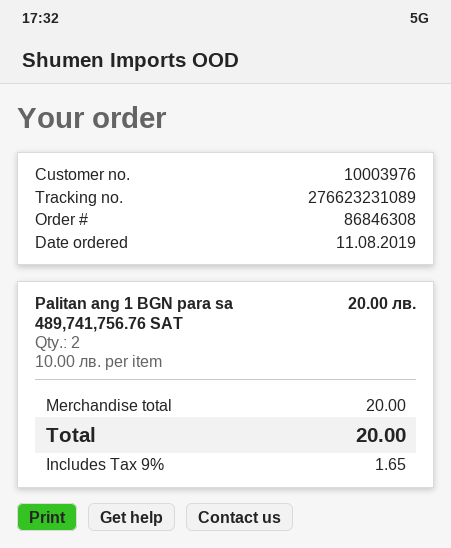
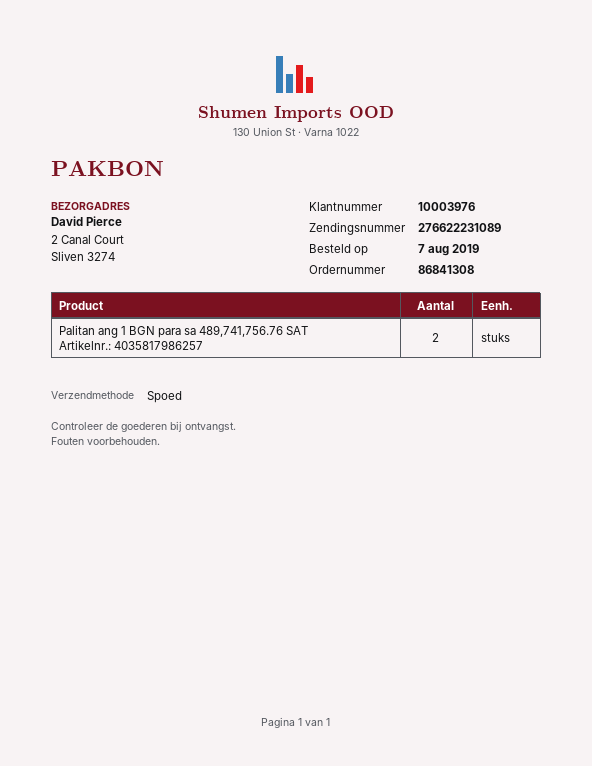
order number: 86846308 -> 86841308
order date: 2019-08-11 -> 2019-08-07
tracking number: 276623231089 -> 276622231089

